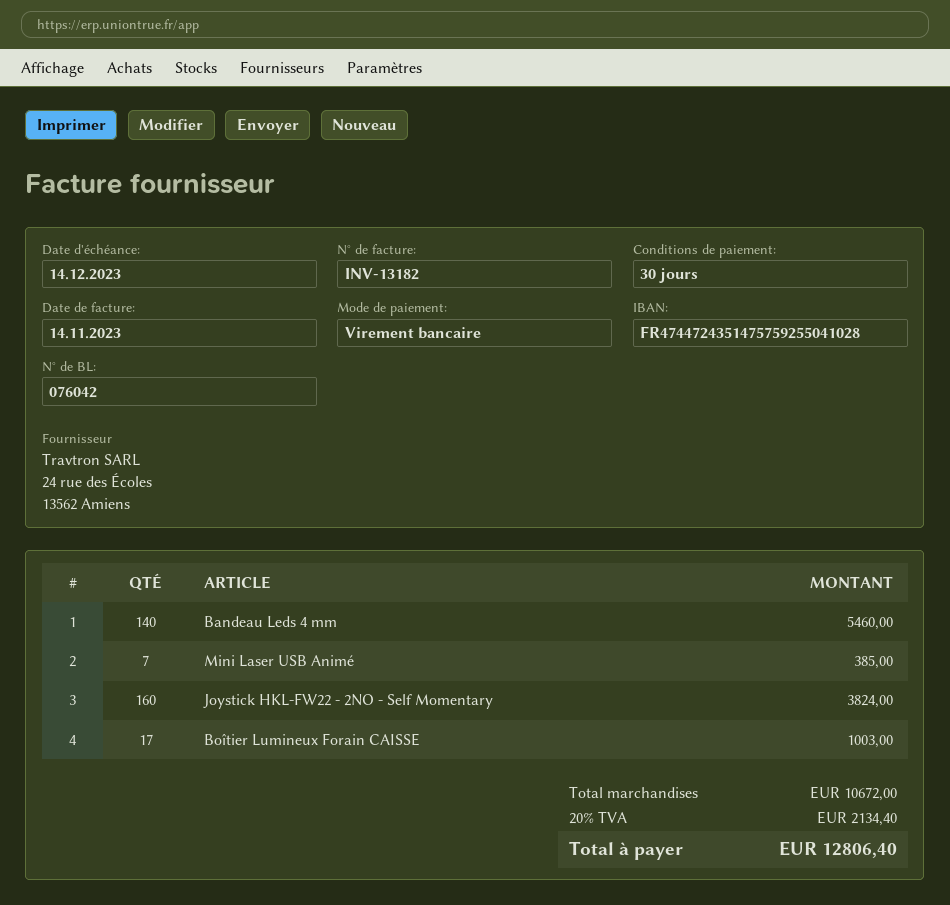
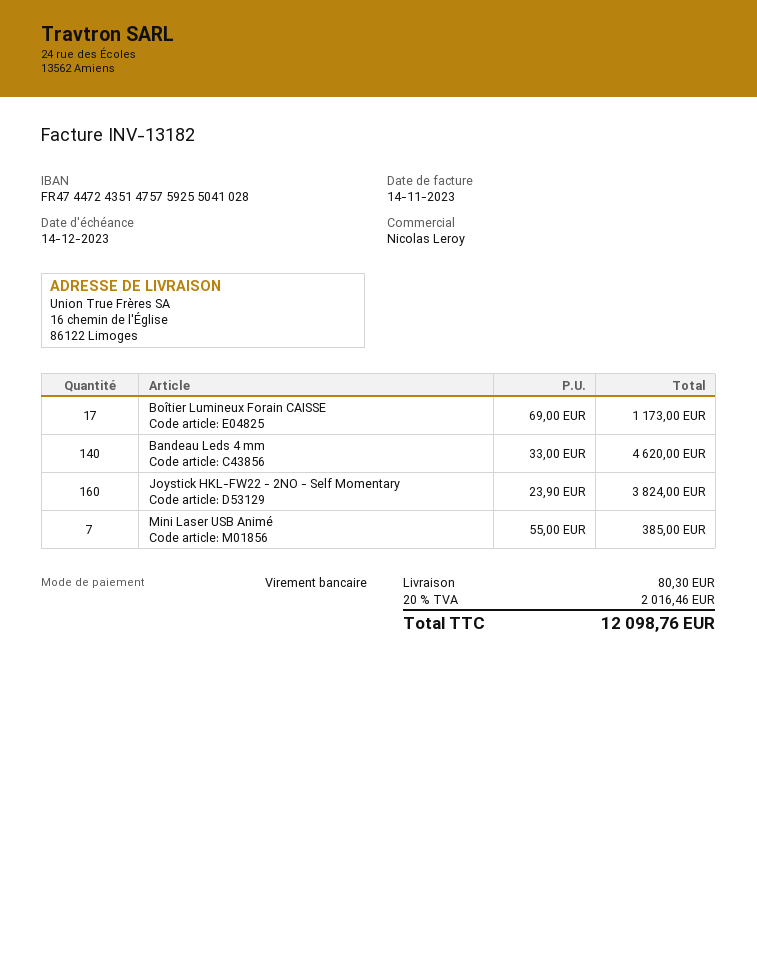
Bandeau Leds 4 mm: 140 for 5460.00 -> 140 for 4620.00
Boîtier Lumineux Forain CAISSE: 17 for 1003.00 -> 17 for 1173.00
shipping: none -> 80.30
tax: 20% = 2134.40 -> 20% = 2016.46
total: 12806.40 -> 12098.76

